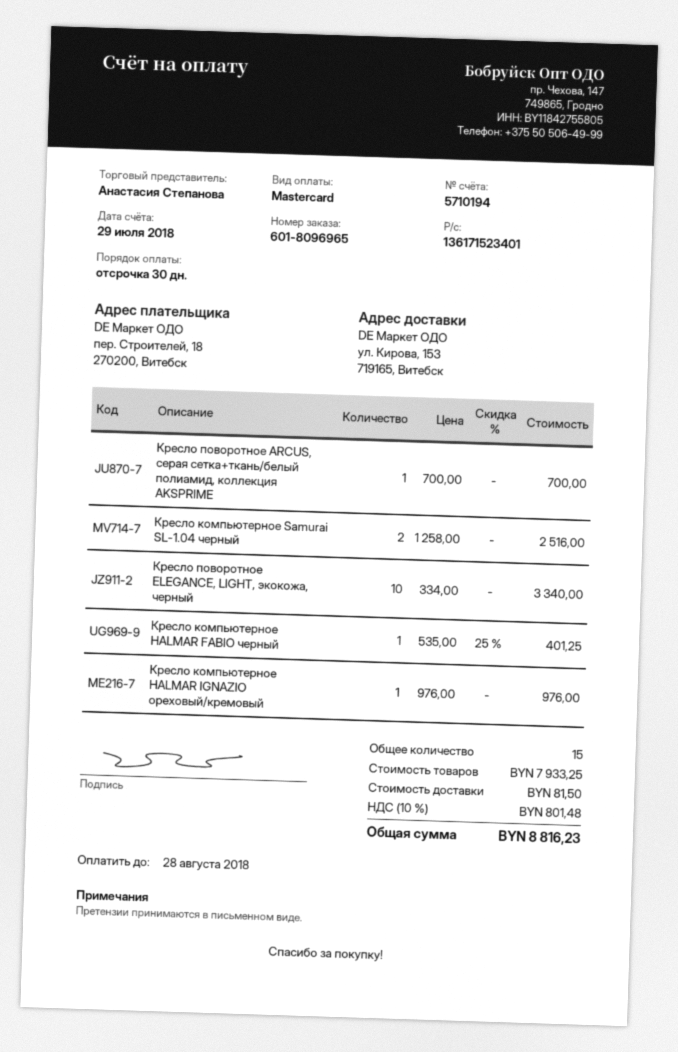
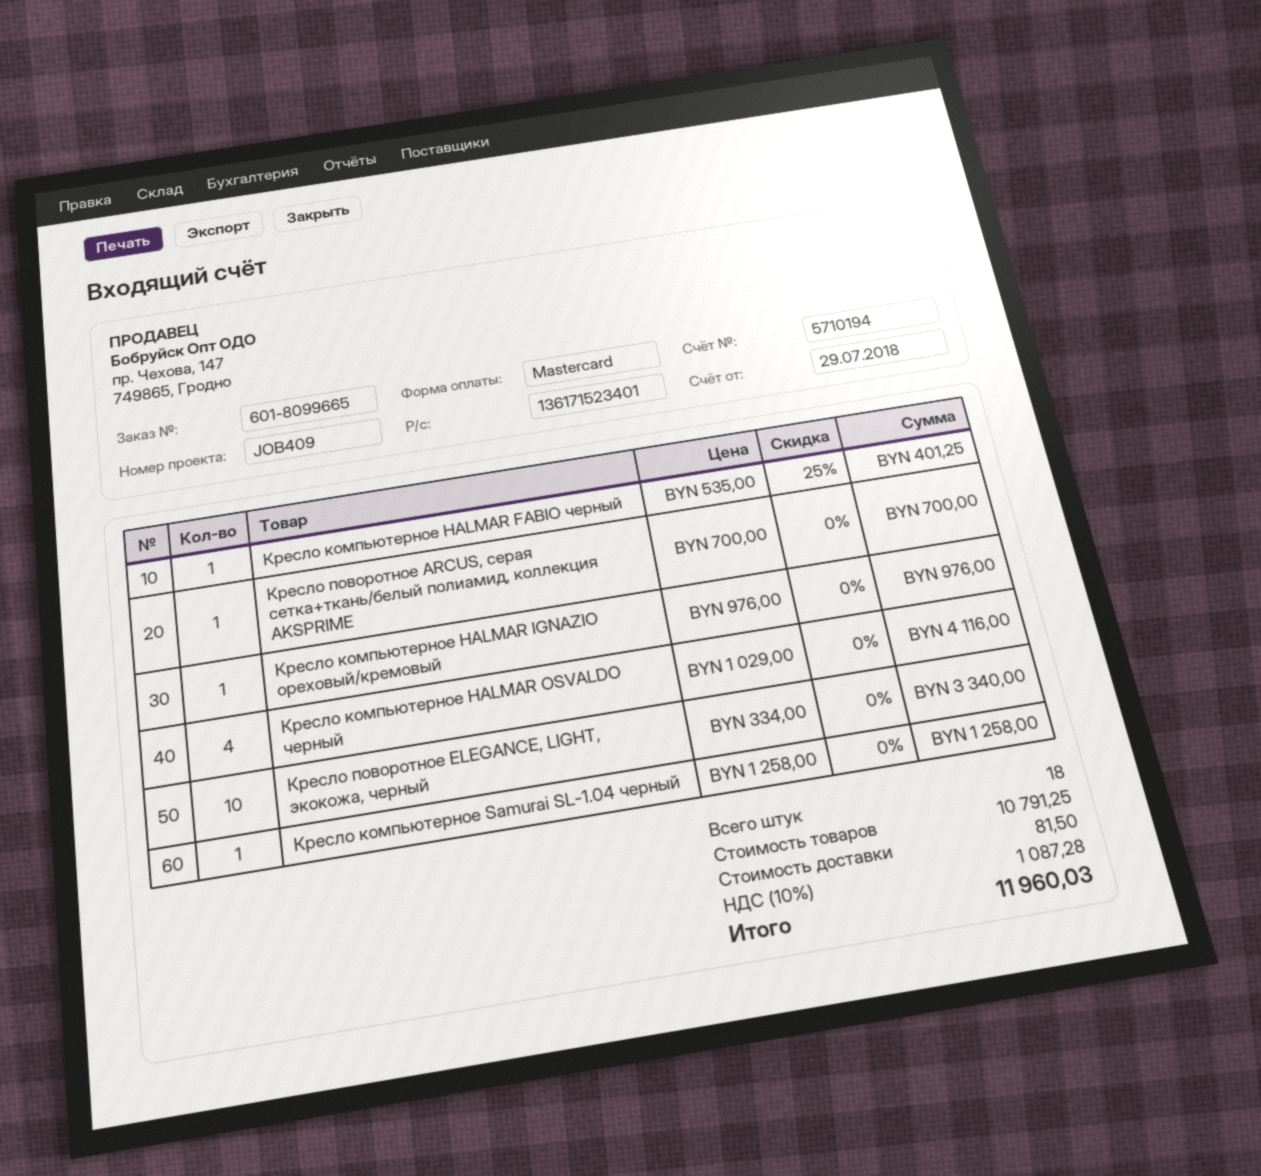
order number: 601-8096965 -> 601-8099665
Кресло компьютерное Samurai SL-1.04 черный: 2 x 1258.00 = 2516.00 -> 1 x 1258.00 = 1258.00
Кресло компьютерное HALMAR OSVALDO черный: none -> 4 x 1029.00 = 4116.00
total quantity: 15 -> 18
subtotal: 7933.25 -> 10791.25
tax: 10% = 801.48 -> 10% = 1087.28
total: 8816.23 -> 11960.03

